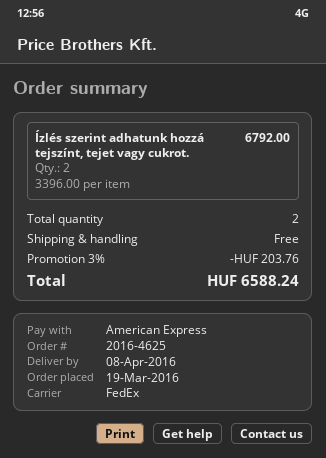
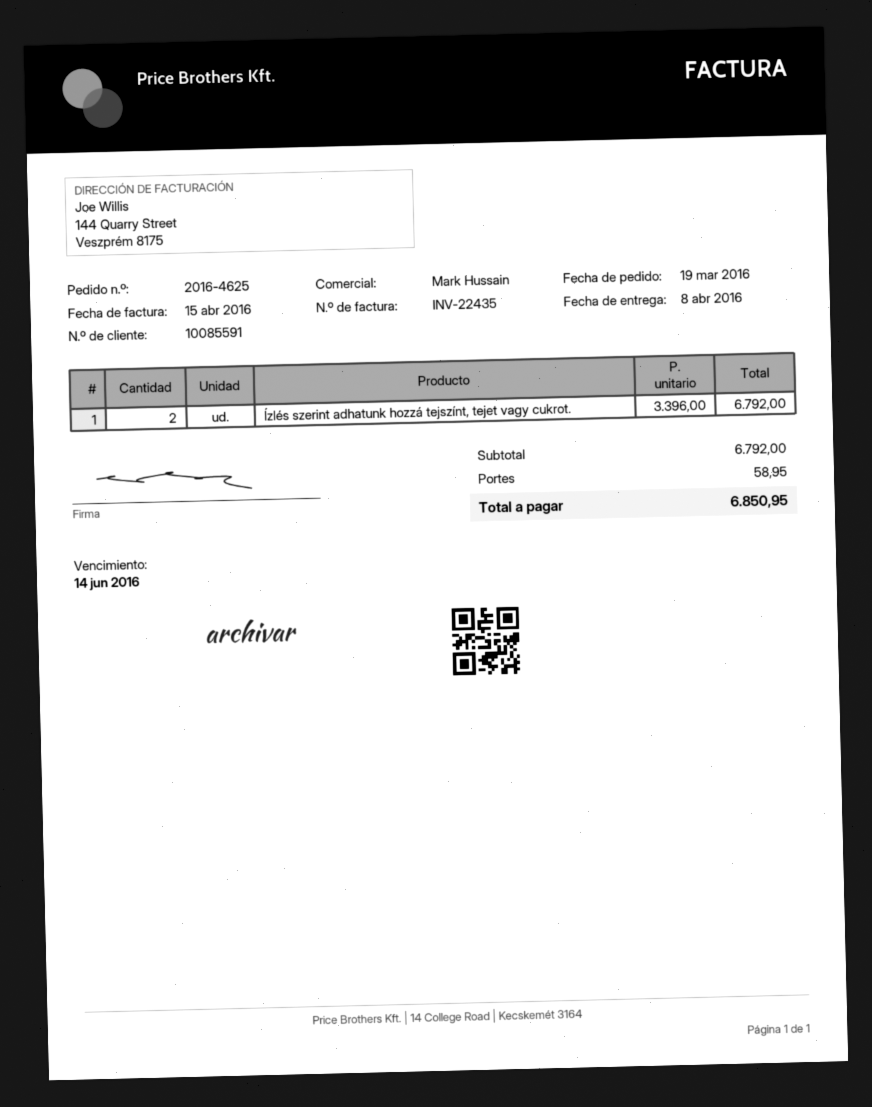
discount: 3% = 203.76 -> none
shipping: 0.00 -> 58.95
total: 6588.24 -> 6850.95

